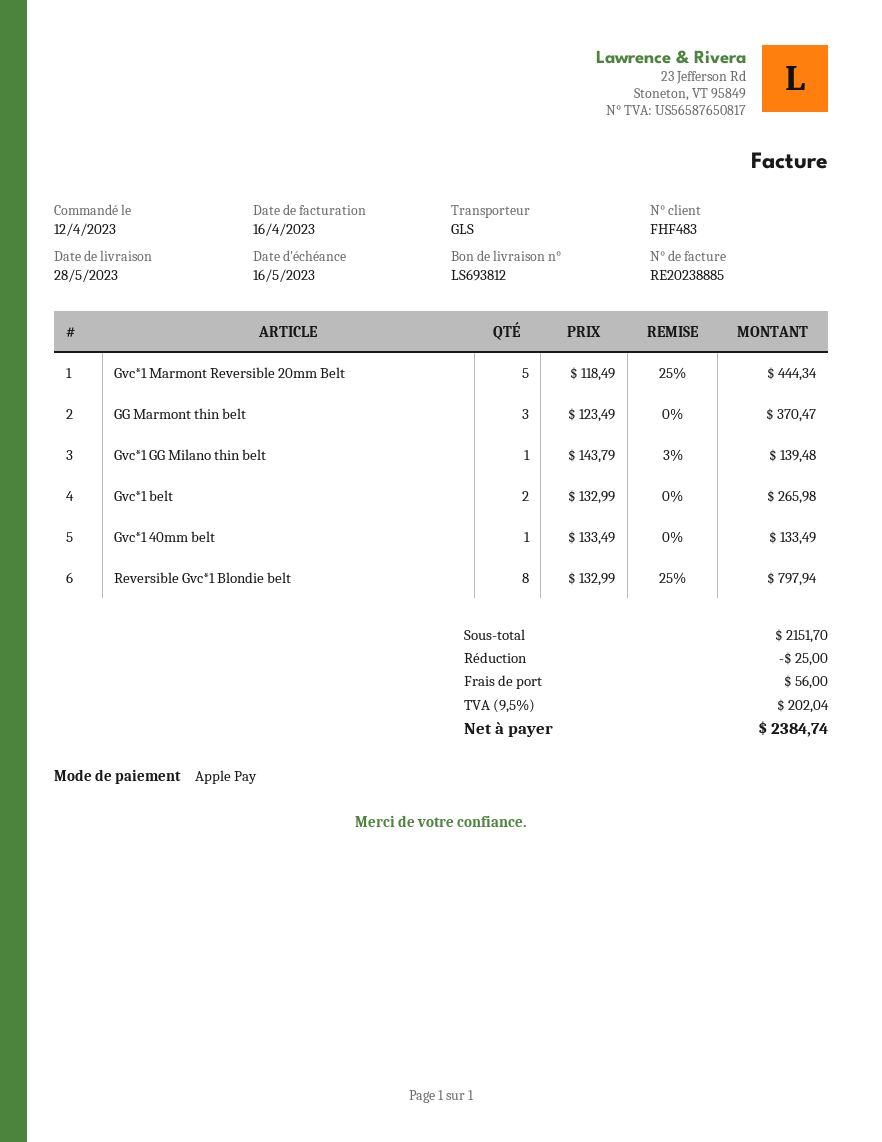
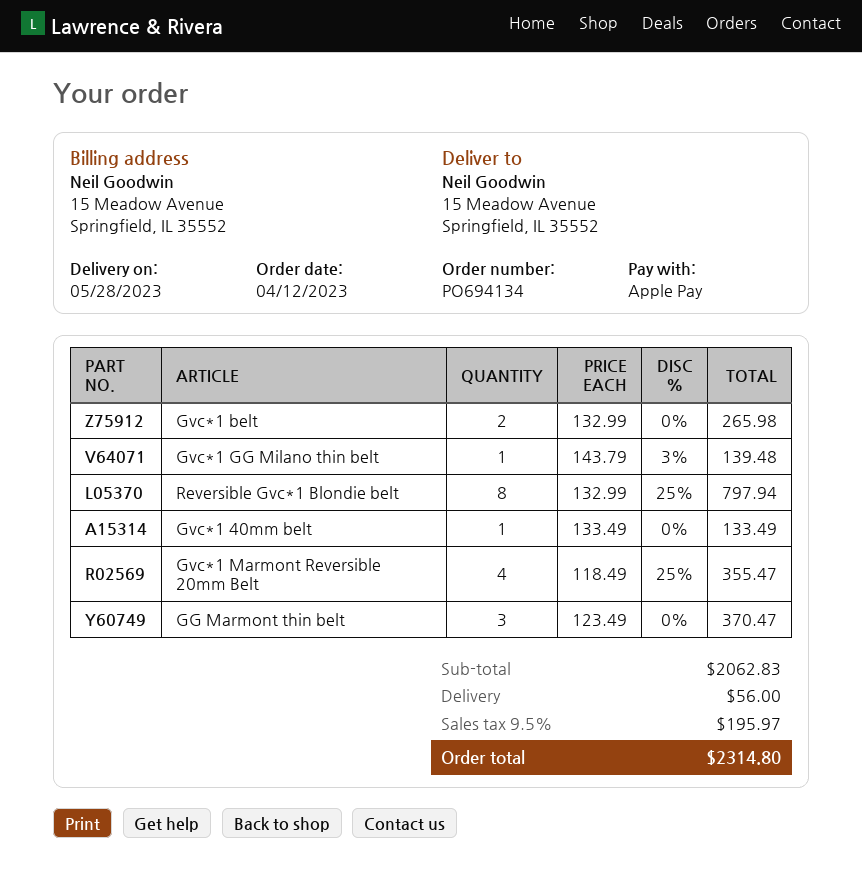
Gvc*1 Marmont Reversible 20mm Belt: 5 x 118.49 - 25% = 444.34 -> 4 x 118.49 - 25% = 355.47
subtotal: 2151.70 -> 2062.83
discount: 25.00 -> none
tax: 9.5% = 202.04 -> 9.5% = 195.97
total: 2384.74 -> 2314.80

